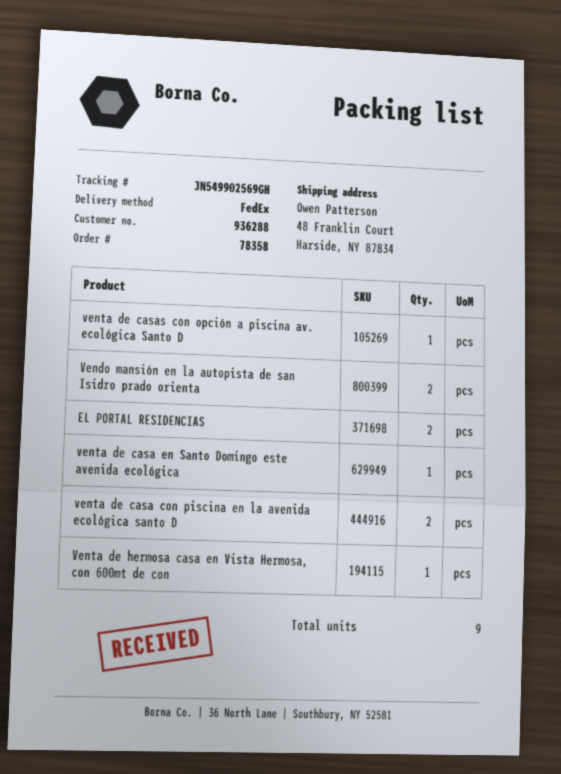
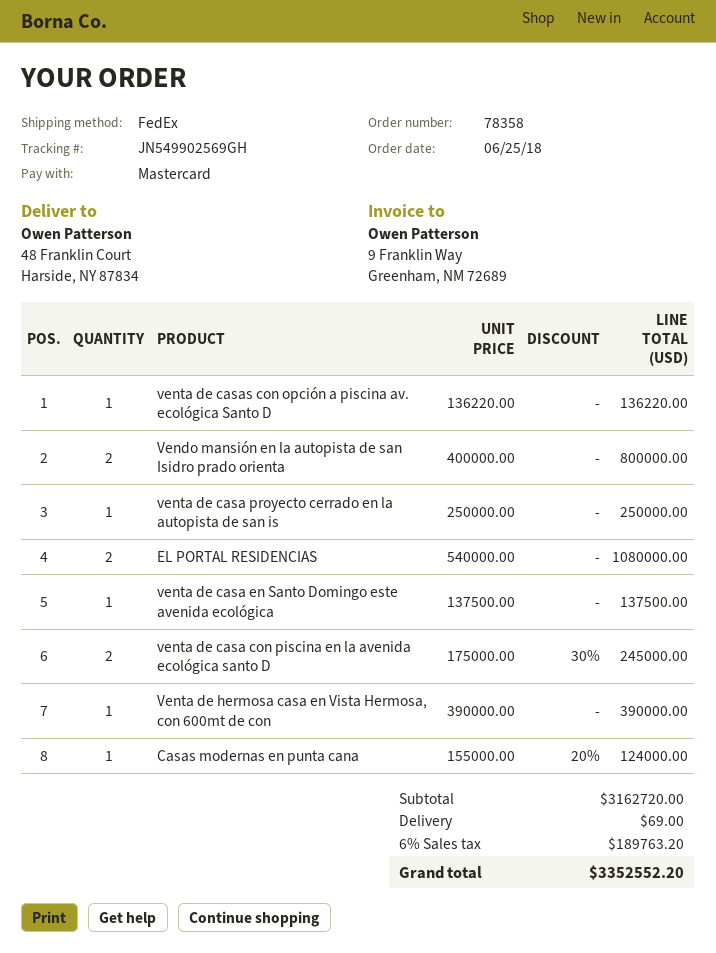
venta de casa proyecto cerrado en la autopista de san is: none -> 1
Casas modernas en punta cana: none -> 1

